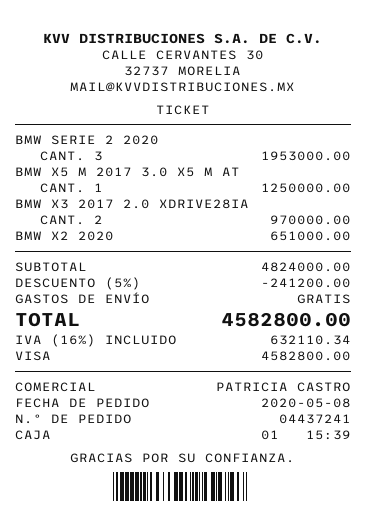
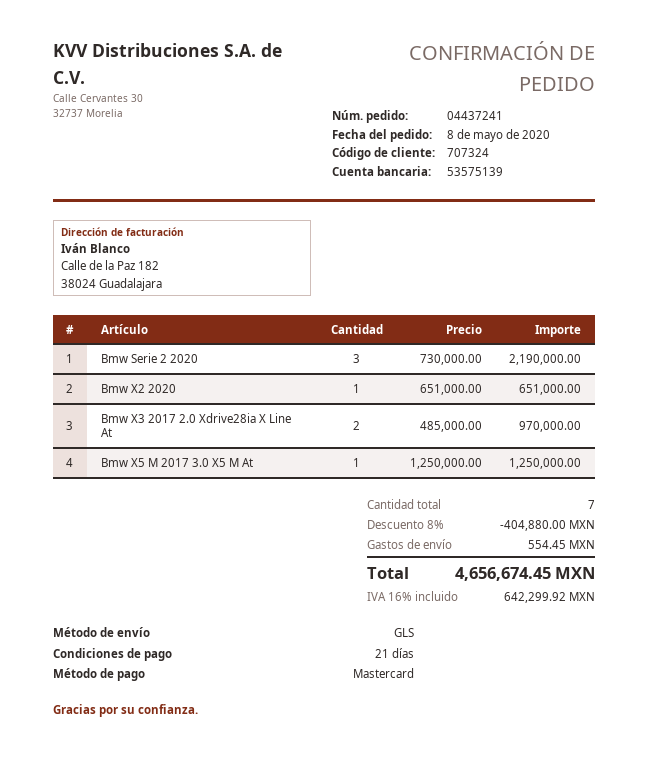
payment method: Visa -> Mastercard
BMW SERIE 2 2020: 3 for 1953000.00 -> 3 for 2190000.00
discount: 5% = 241200.00 -> 8% = 404880.00
shipping: 0.00 -> 554.45
tax: 16% = 632110.34 -> 16% = 642299.92
total: 4582800.00 -> 4656674.45

